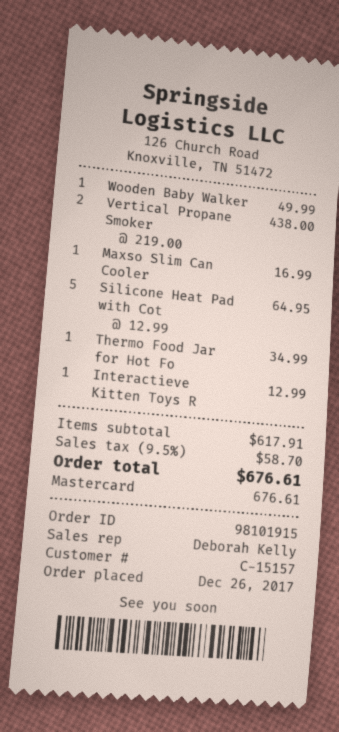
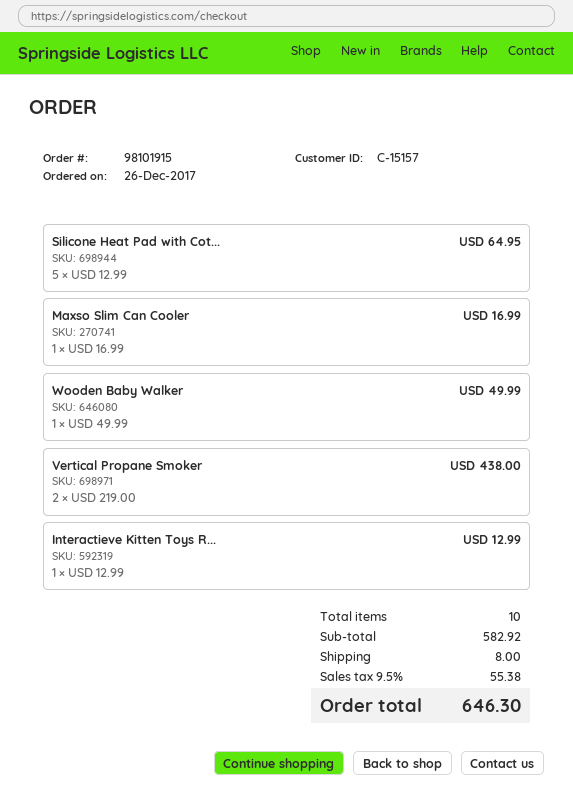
Thermo Food Jar for Hot Fo: 1 x 34.99 = 34.99 -> none
subtotal: 617.91 -> 582.92
shipping: none -> 8.00
tax: 9.5% = 58.70 -> 9.5% = 55.38
total: 676.61 -> 646.30

